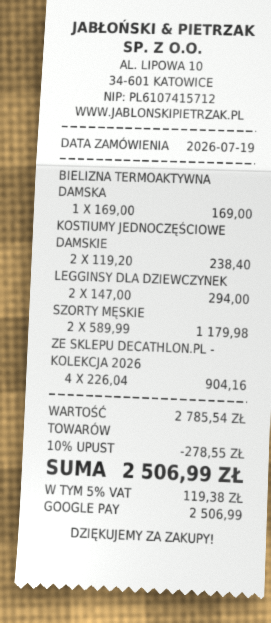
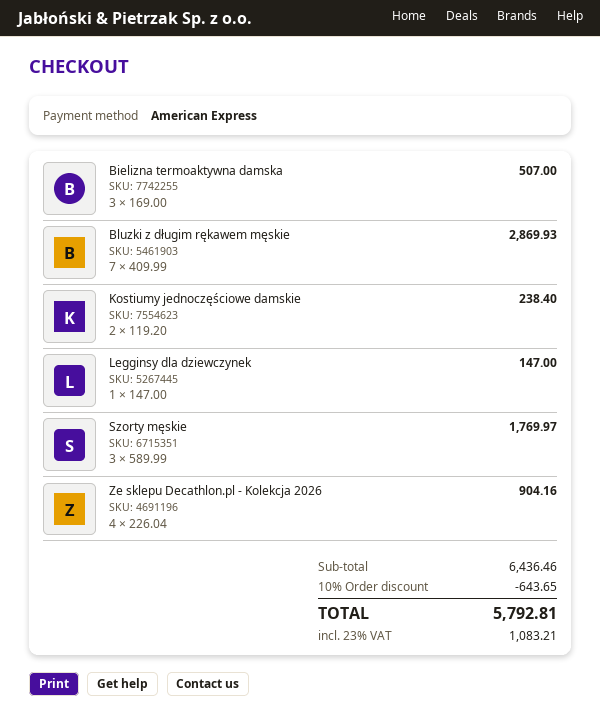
payment method: Google Pay -> American Express
BIELIZNA TERMOAKTYWNA DAMSKA: 1 x 169.00 = 169.00 -> 3 x 169.00 = 507.00
LEGGINSY DLA DZIEWCZYNEK: 2 x 147.00 = 294.00 -> 1 x 147.00 = 147.00
SZORTY MĘSKIE: 2 x 589.99 = 1179.98 -> 3 x 589.99 = 1769.97
Bluzki z długim rękawem męskie: none -> 7 x 409.99 = 2869.93
subtotal: 2785.54 -> 6436.46
discount: 10% = 278.55 -> 10% = 643.65
tax: 5% = 119.38 -> 23% = 1083.21
total: 2506.99 -> 5792.81

